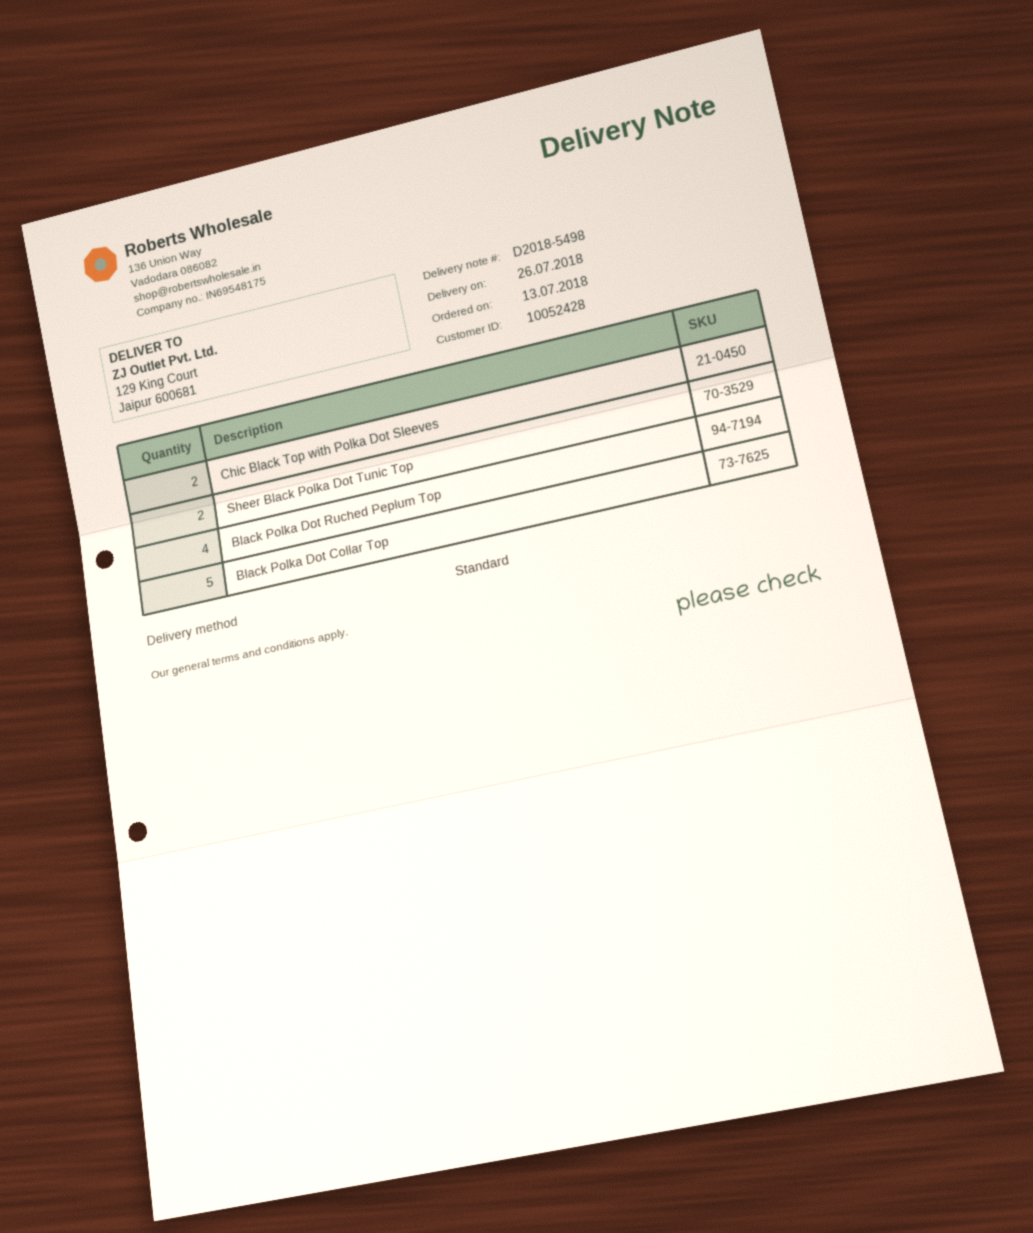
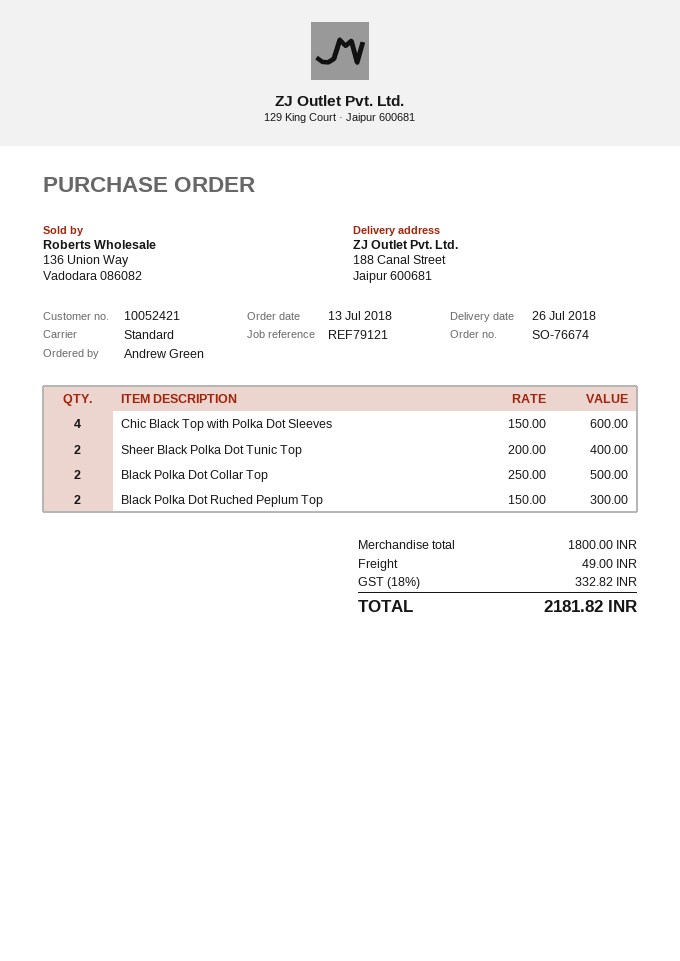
customer number: 10052428 -> 10052421
ship to: 129 King Court, Jaipur 600681 -> 188 Canal Street, Jaipur 600681
Chic Black Top with Polka Dot Sleeves: 2 -> 4
Black Polka Dot Ruched Peplum Top: 4 -> 2
Black Polka Dot Collar Top: 5 -> 2

